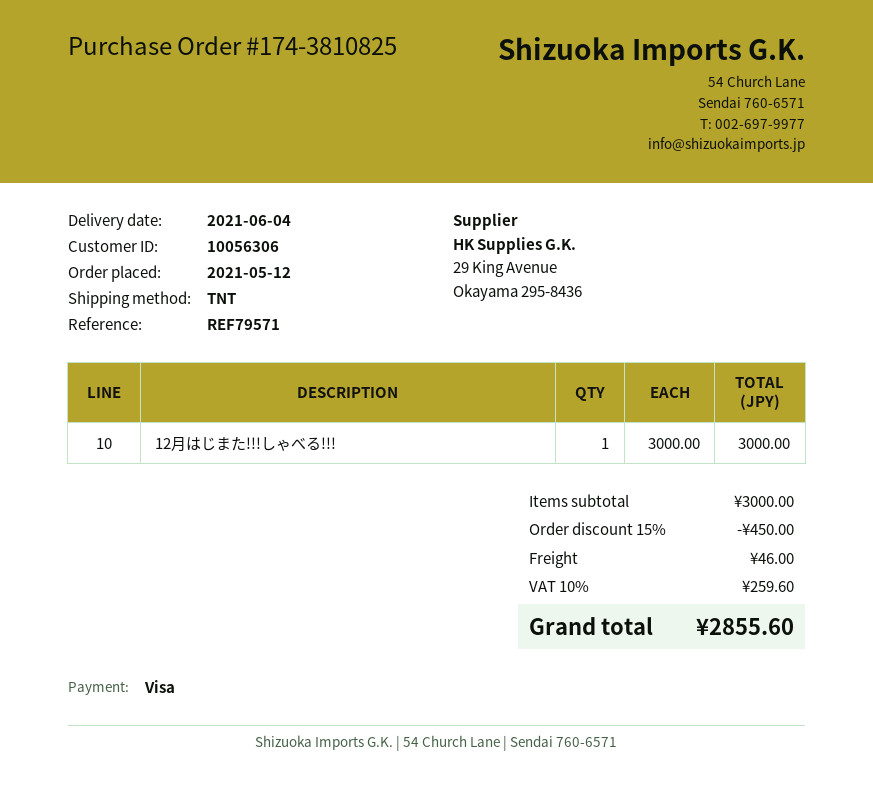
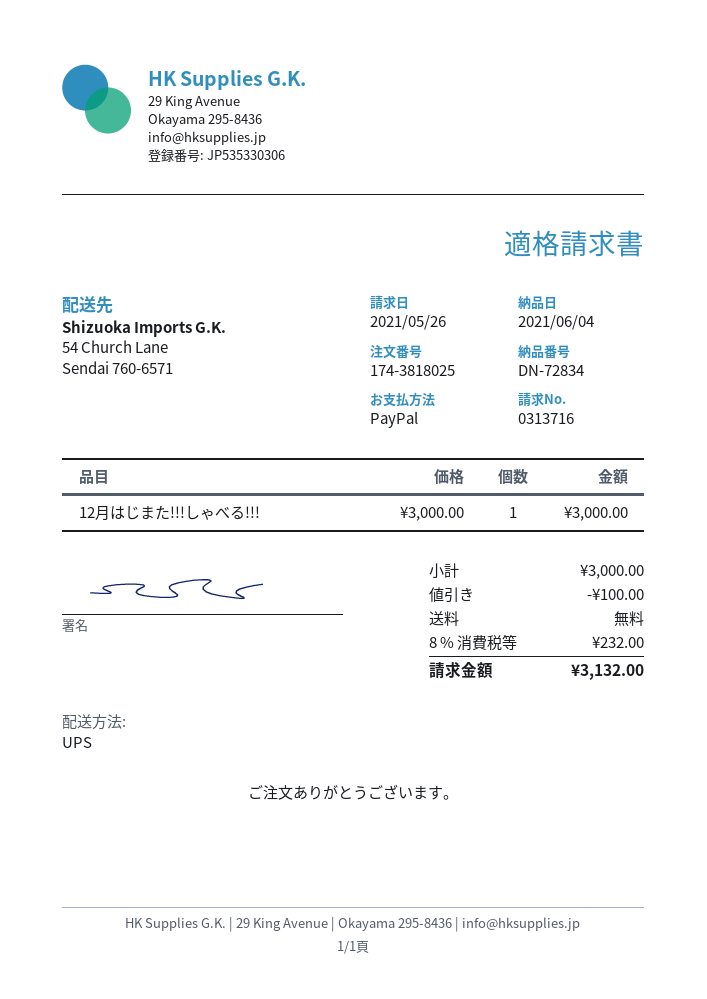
order number: 174-3810825 -> 174-3818025
payment method: Visa -> PayPal
shipping method: TNT -> UPS
discount: 450.00 -> 100.00
shipping: 46.00 -> 0.00
tax: 10% = 259.60 -> 8% = 232.00
total: 2855.60 -> 3132.00

